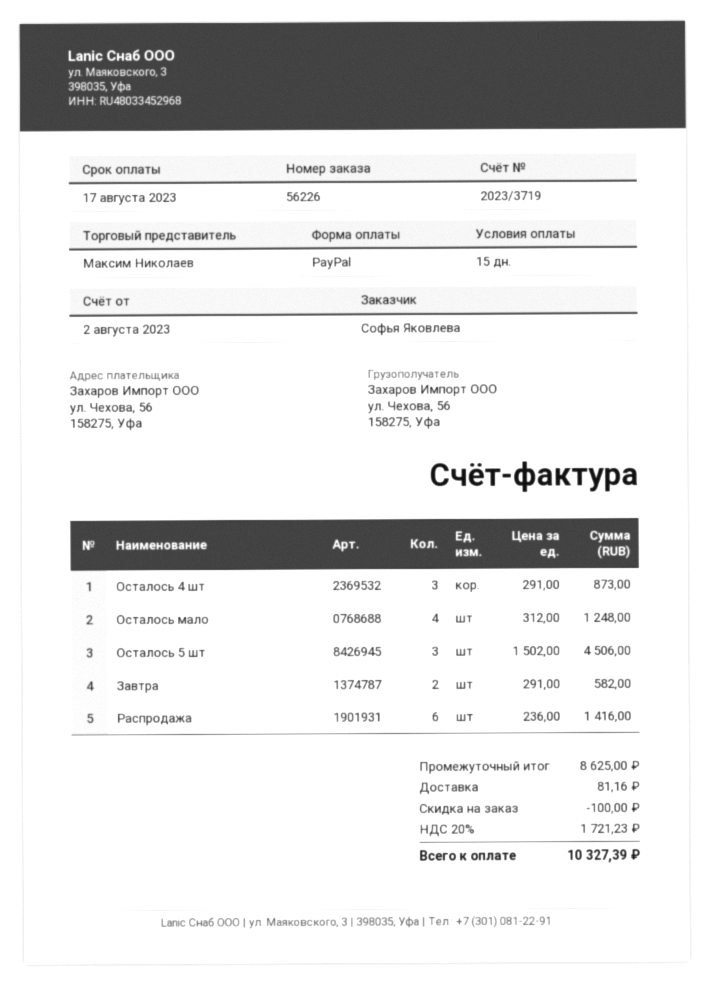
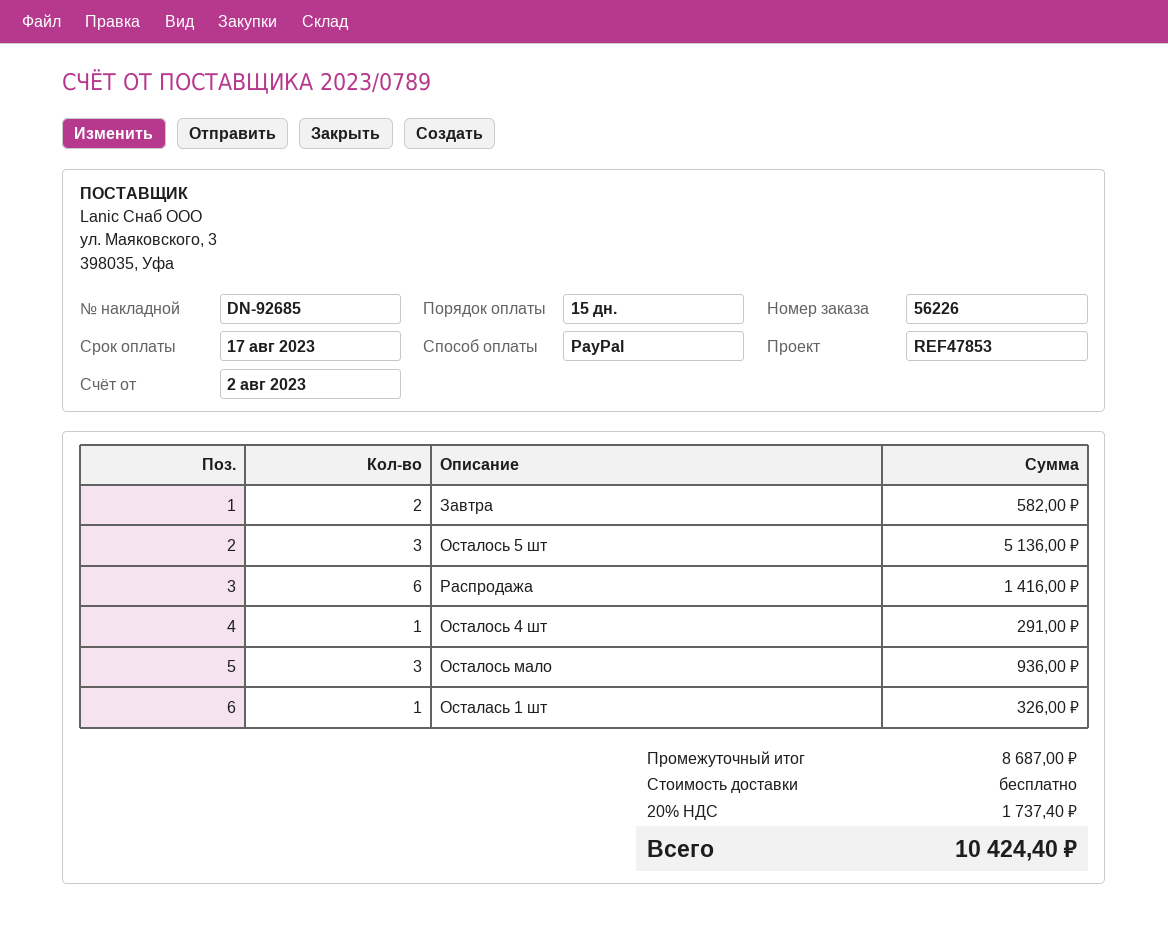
invoice number: 2023/3719 -> 2023/0789
Осталось 4 шт: 3 for 873.00 -> 1 for 291.00
Осталось мало: 4 for 1248.00 -> 3 for 936.00
Осталось 5 шт: 3 for 4506.00 -> 3 for 5136.00
Осталась 1 шт: none -> 1 for 326.00
subtotal: 8625.00 -> 8687.00
discount: 100.00 -> none
shipping: 81.16 -> 0.00
tax: 20% = 1721.23 -> 20% = 1737.40
total: 10327.39 -> 10424.40

